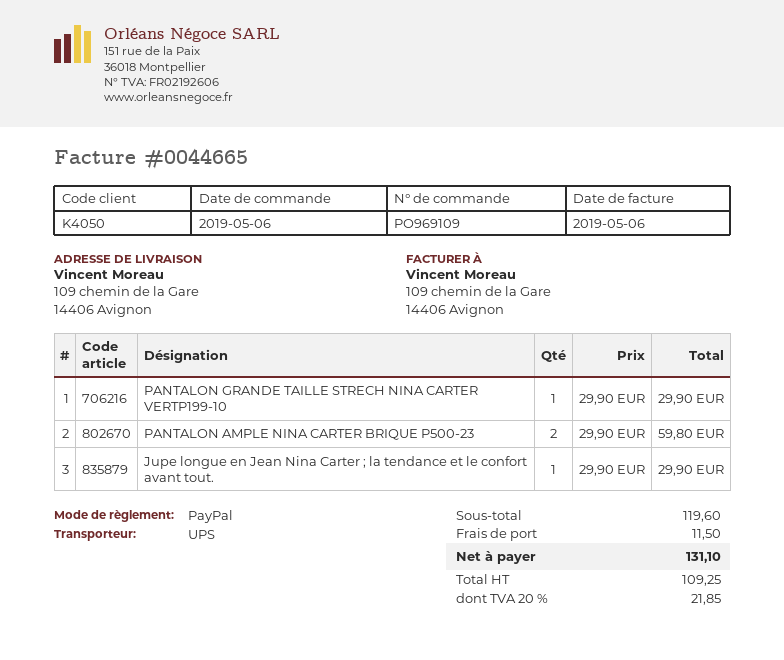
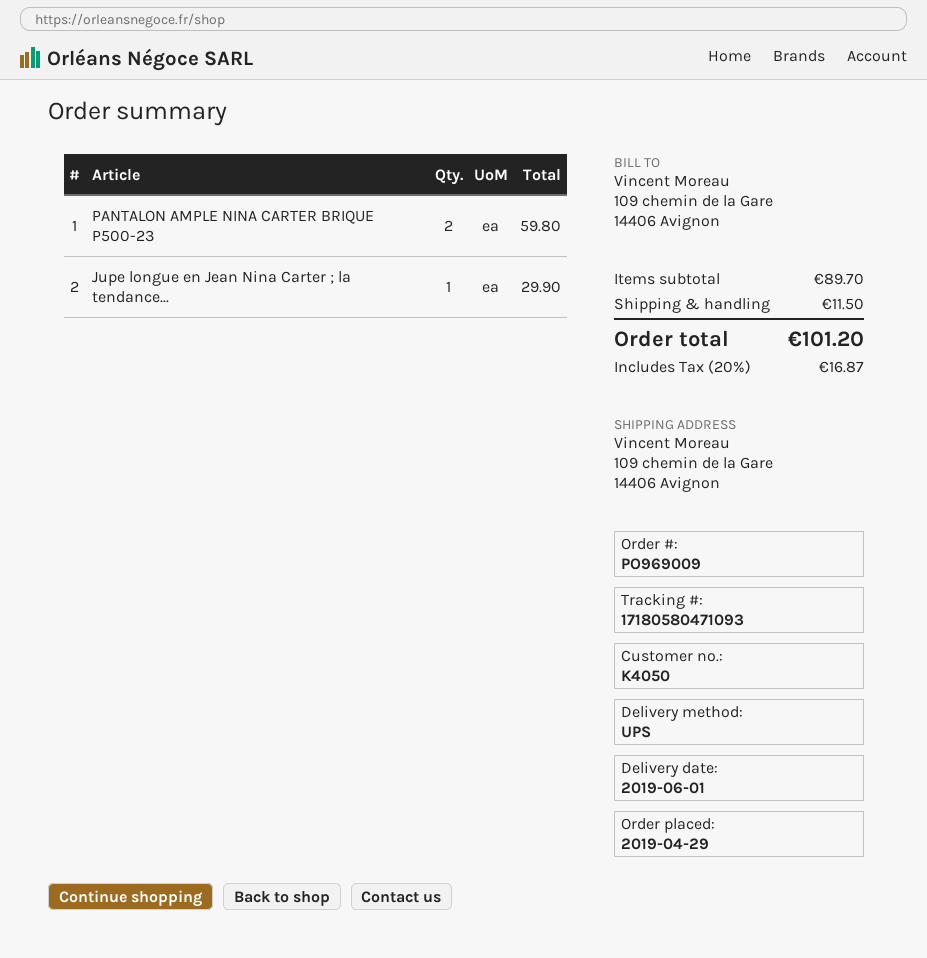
order number: PO969109 -> PO969009
order date: 2019-05-06 -> 2019-04-29
PANTALON GRANDE TAILLE STRECH NINA CARTER VERTP199-10: 1 for 29.90 -> none
subtotal: 119.60 -> 89.70
tax: 20% = 21.85 -> 20% = 16.87
total: 131.10 -> 101.20

